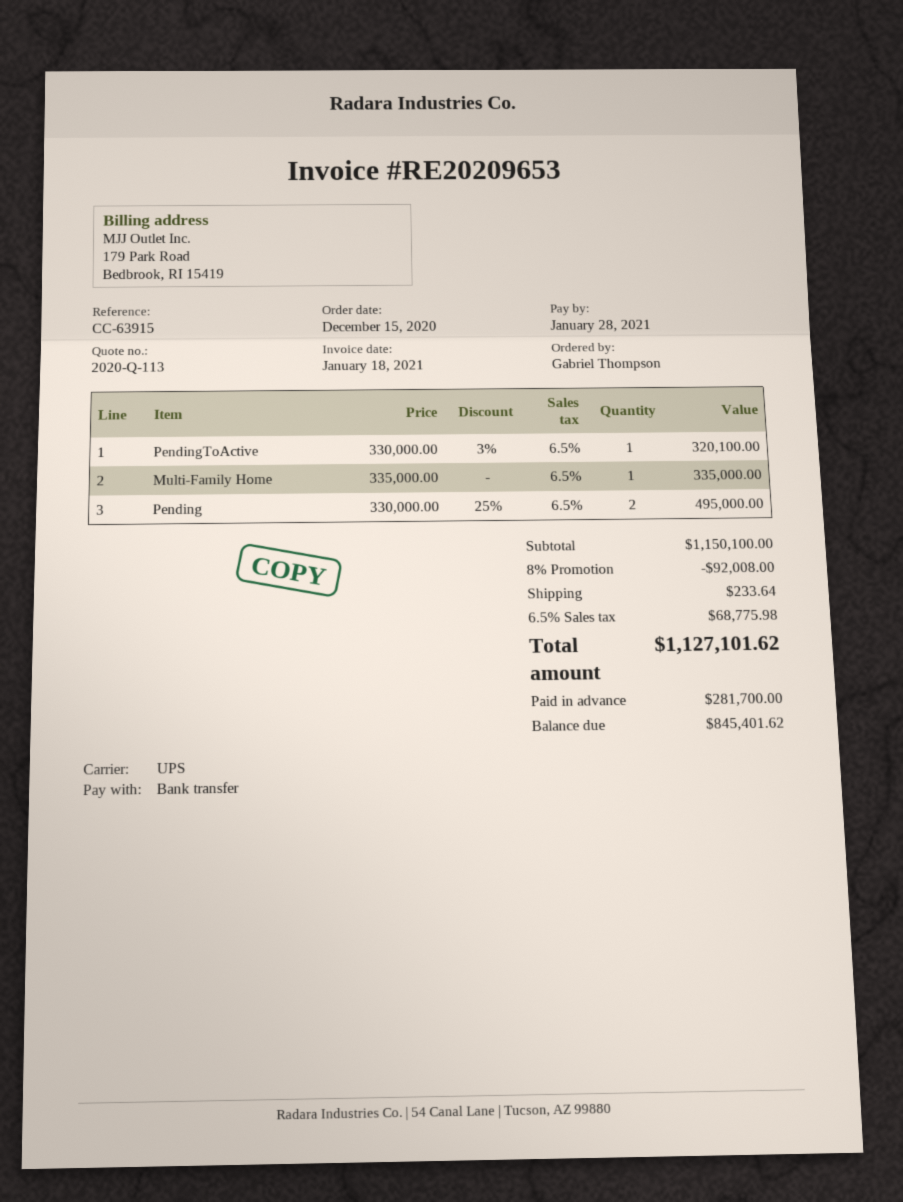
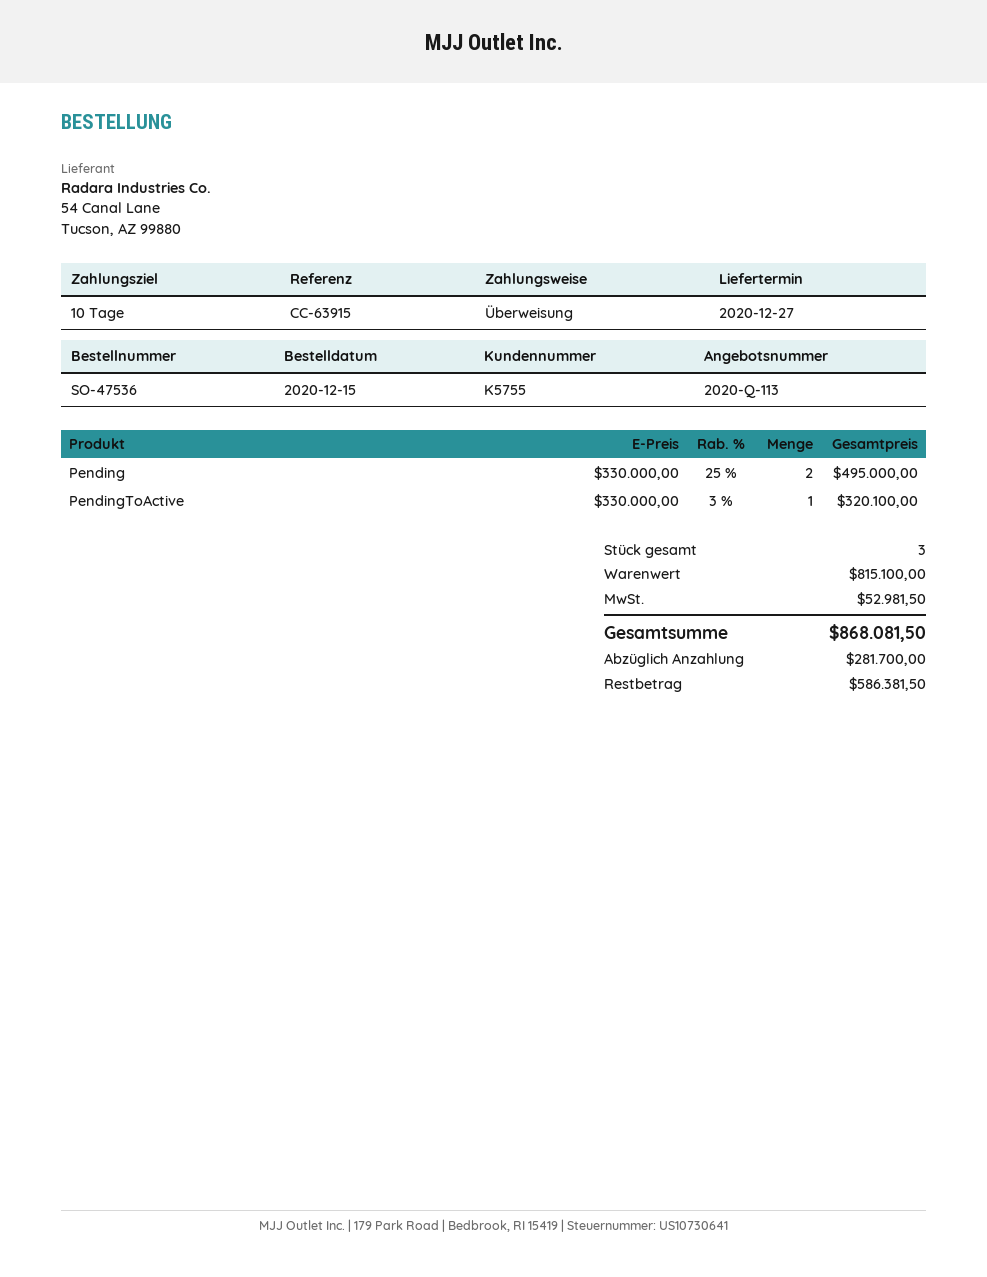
Multi-Family Home: 1 x 335000.00 = 335000.00 -> none
subtotal: 1150100.00 -> 815100.00
discount: 8% = 92008.00 -> none
shipping: 233.64 -> none
tax: 68775.98 -> 52981.50
total: 1127101.62 -> 868081.50
balance: 845401.62 -> 586381.50

